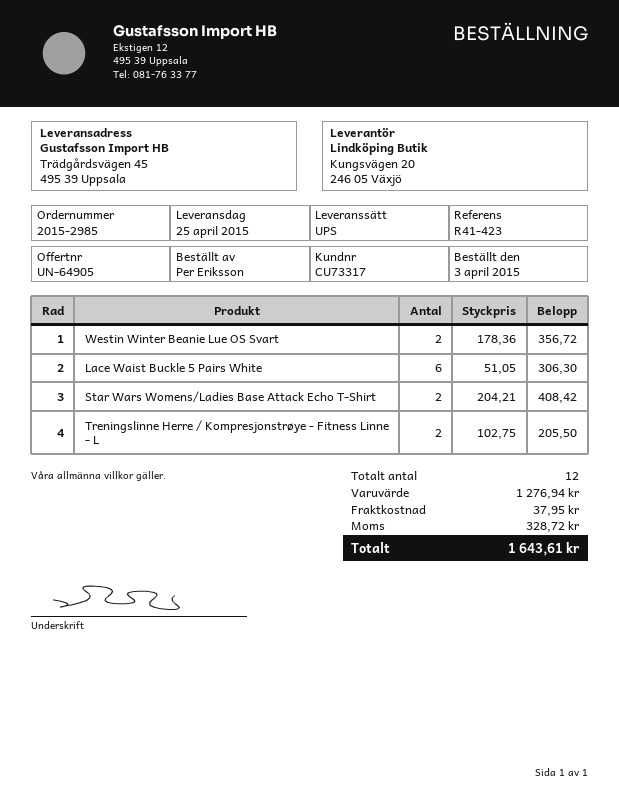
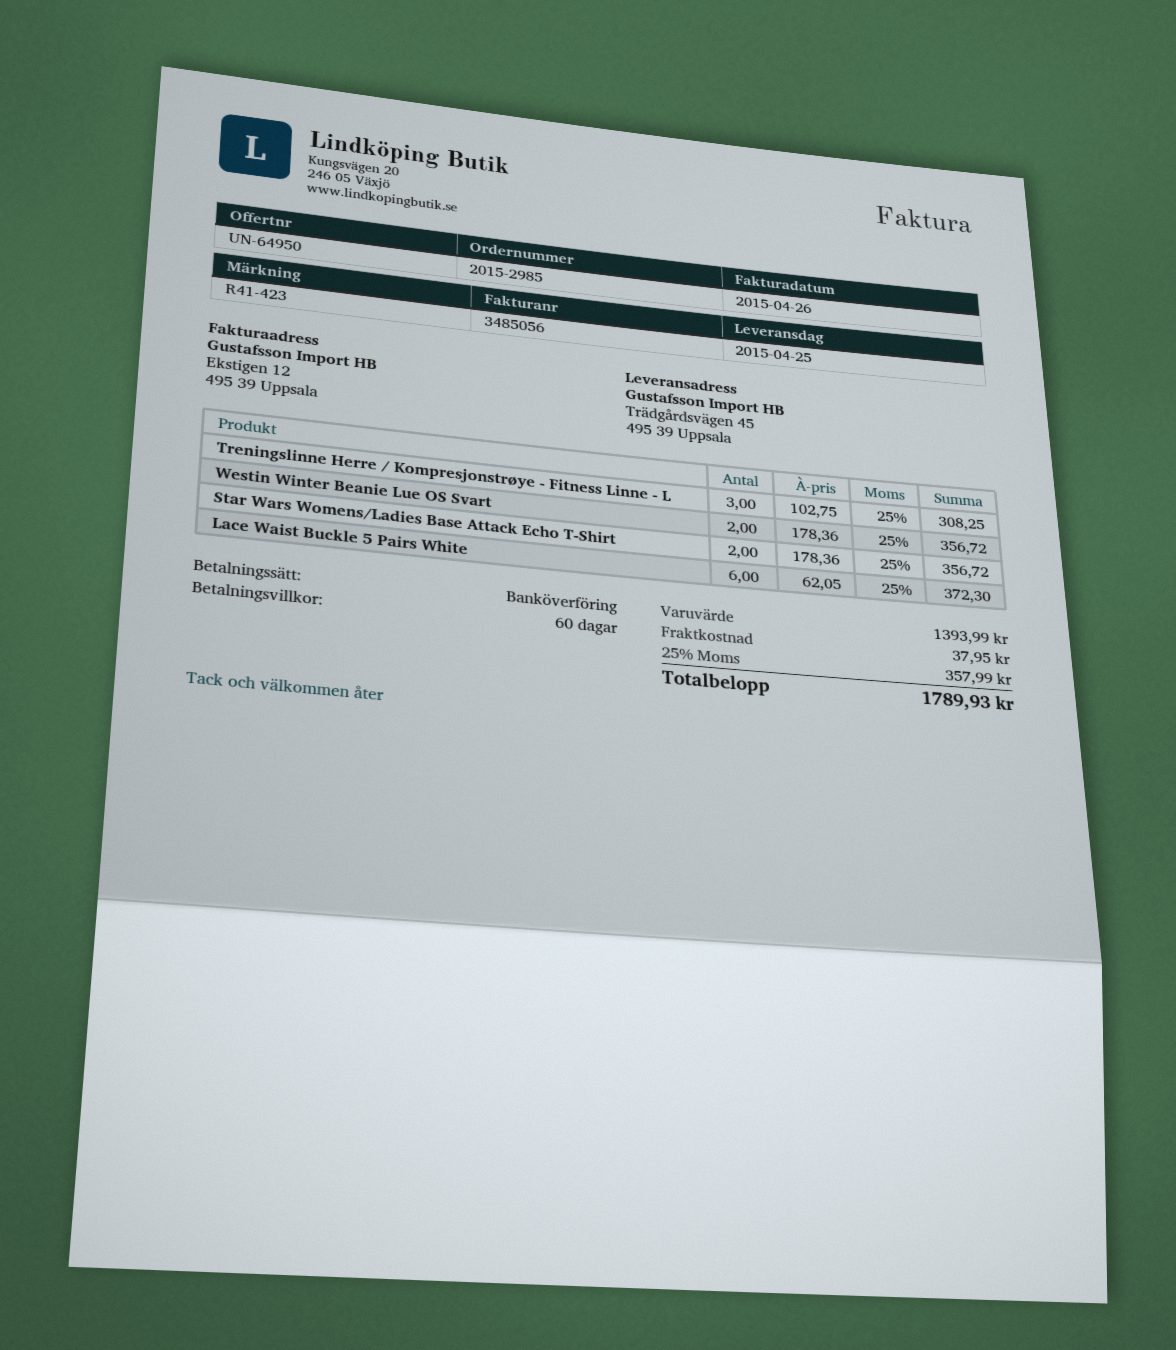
quote number: UN-64905 -> UN-64950
Lace Waist Buckle 5 Pairs White: 6 x 51.05 = 306.30 -> 6 x 62.05 = 372.30
Star Wars Womens/Ladies Base Attack Echo T-Shirt: 2 x 204.21 = 408.42 -> 2 x 178.36 = 356.72
Treningslinne Herre / Kompresjonstrøye - Fitness Linne - L: 2 x 102.75 = 205.50 -> 3 x 102.75 = 308.25
subtotal: 1276.94 -> 1393.99
tax: 328.72 -> 357.99
total: 1643.61 -> 1789.93

